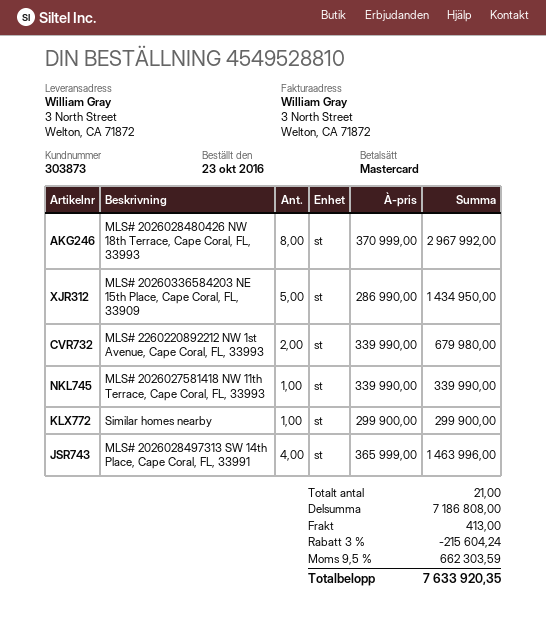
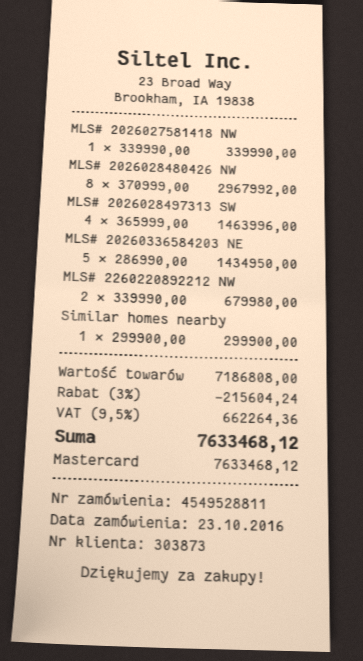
order number: 4549528810 -> 4549528811
shipping: 413.00 -> none
tax: 9.5% = 662303.59 -> 9.5% = 662264.36
total: 7633920.35 -> 7633468.12

